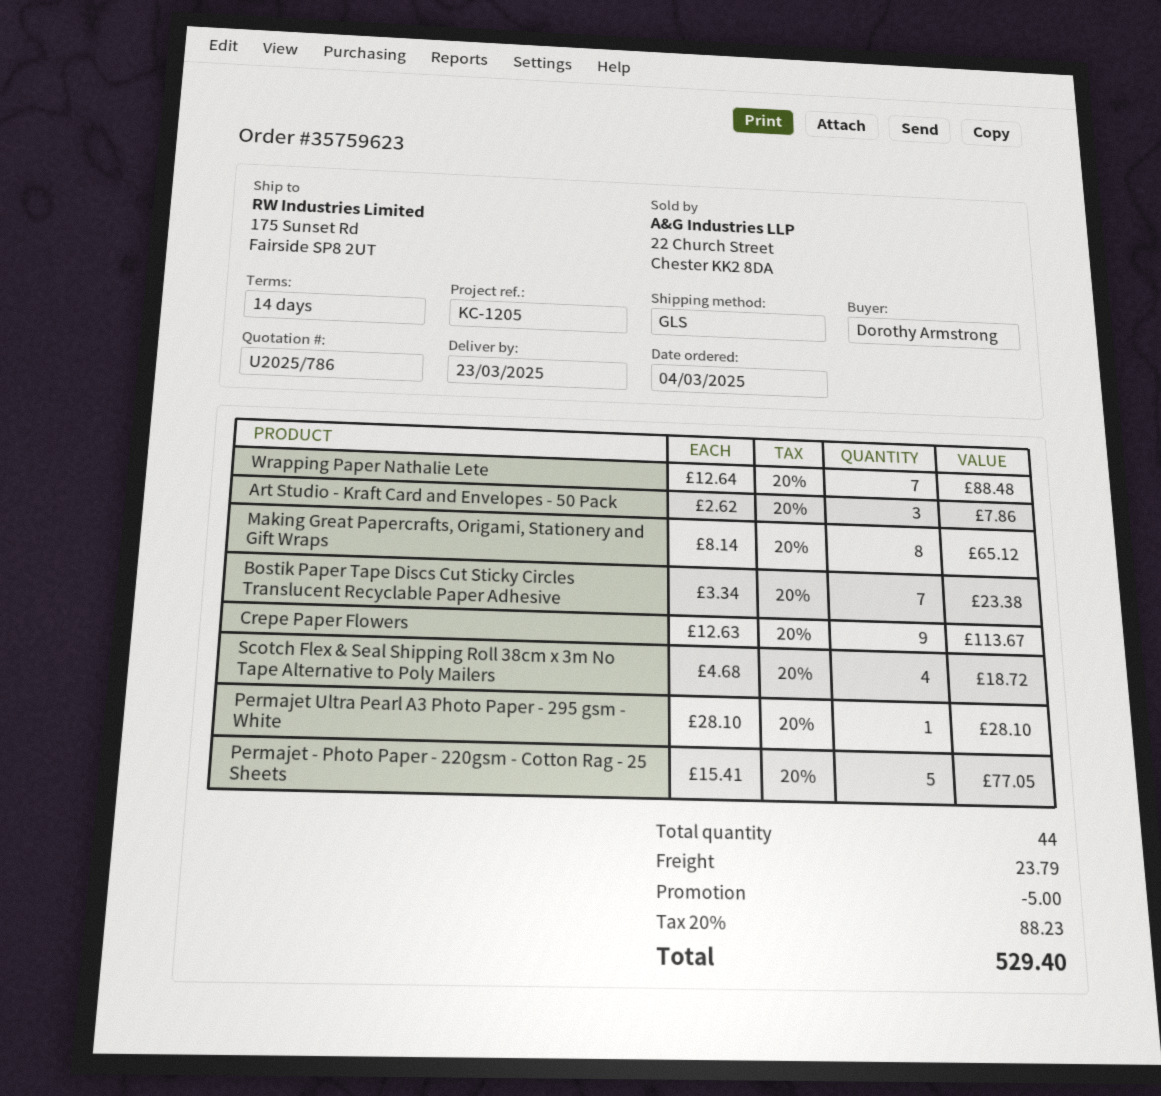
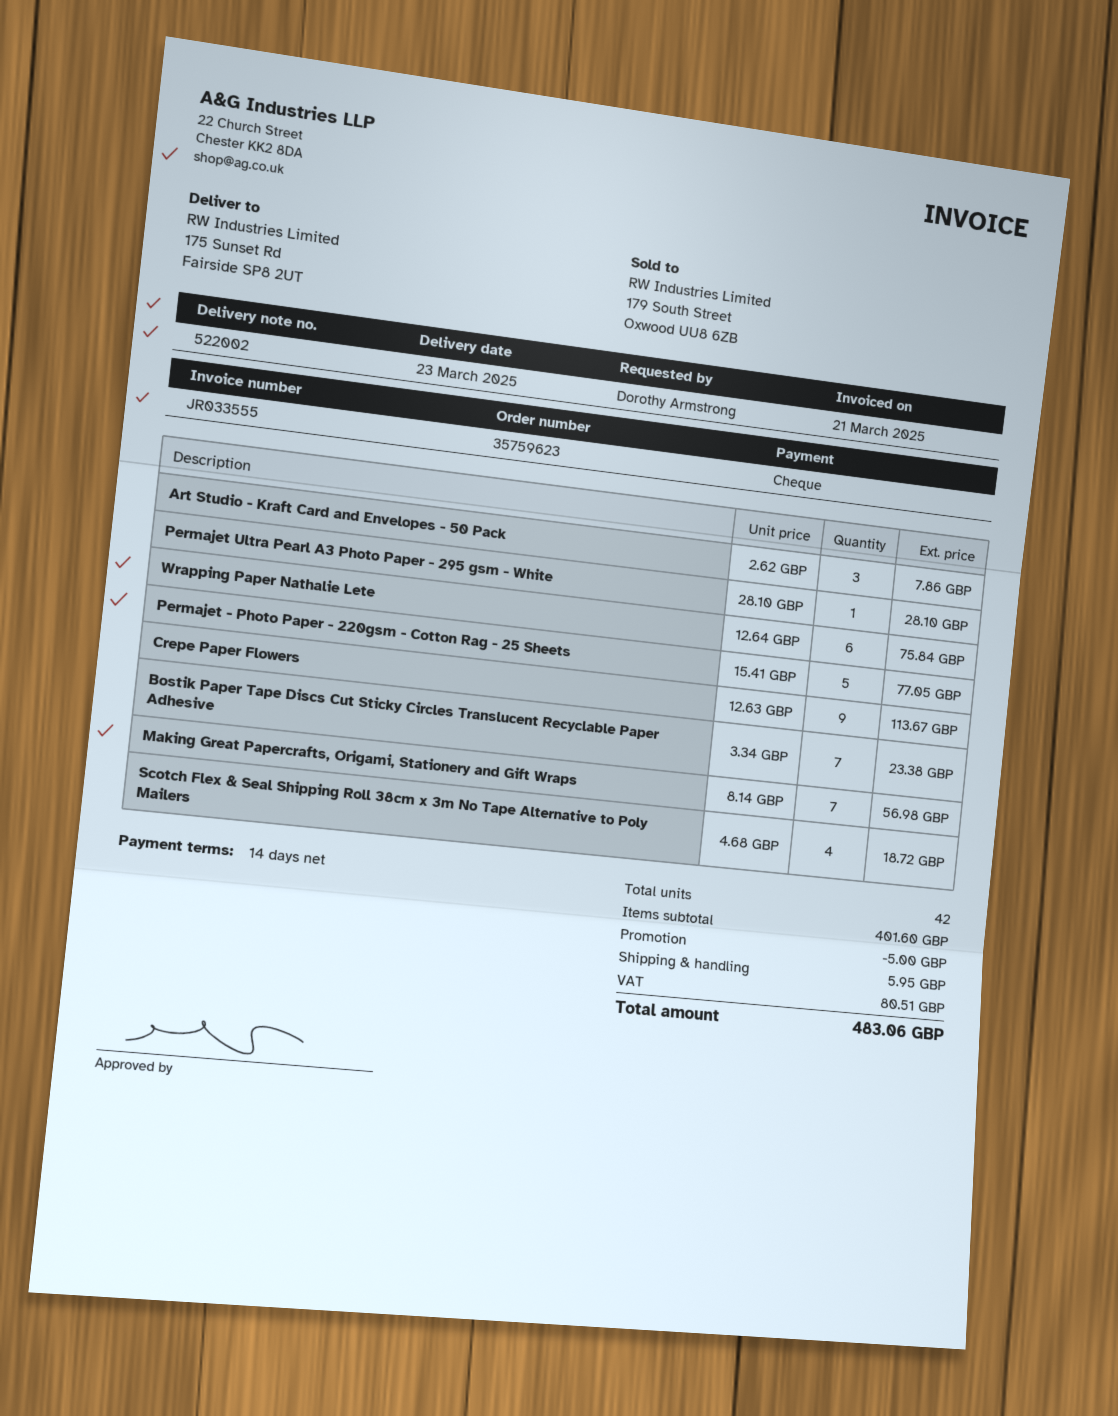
Wrapping Paper Nathalie Lete: 7 x 12.64 = 88.48 -> 6 x 12.64 = 75.84
Making Great Papercrafts, Origami, Stationery and Gift Wraps: 8 x 8.14 = 65.12 -> 7 x 8.14 = 56.98
total quantity: 44 -> 42
shipping: 23.79 -> 5.95
tax: 88.23 -> 80.51
total: 529.40 -> 483.06

